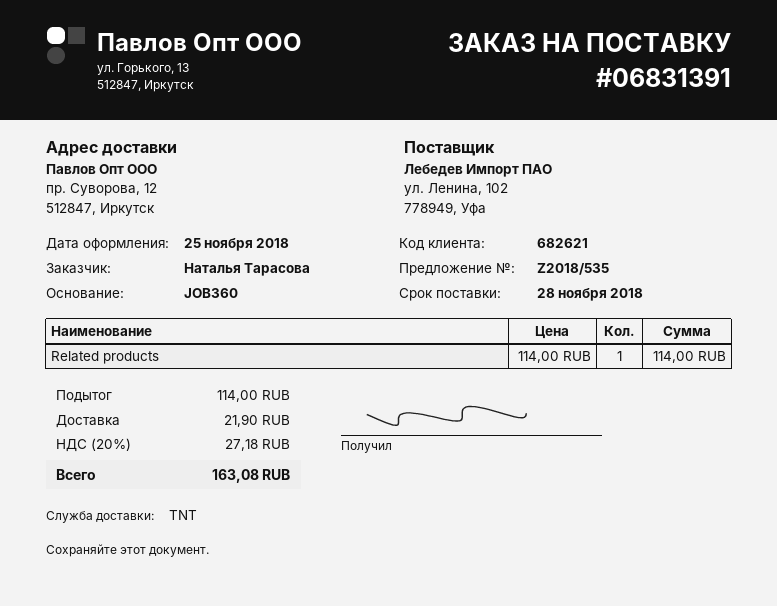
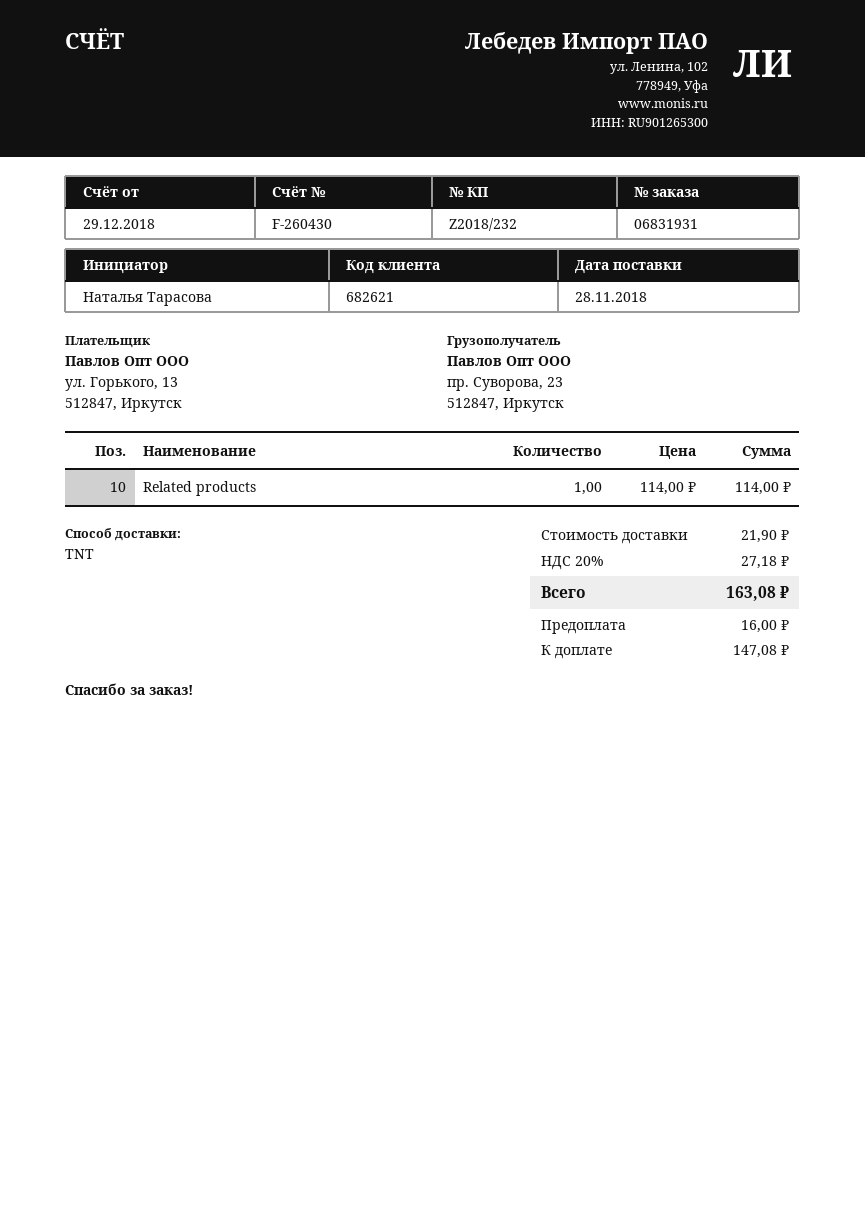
quote number: Z2018/535 -> Z2018/232
order number: 06831391 -> 06831931
ship to: пр. Суворова, 12, 512847, Иркутск -> пр. Суворова, 23, 512847, Иркутск

